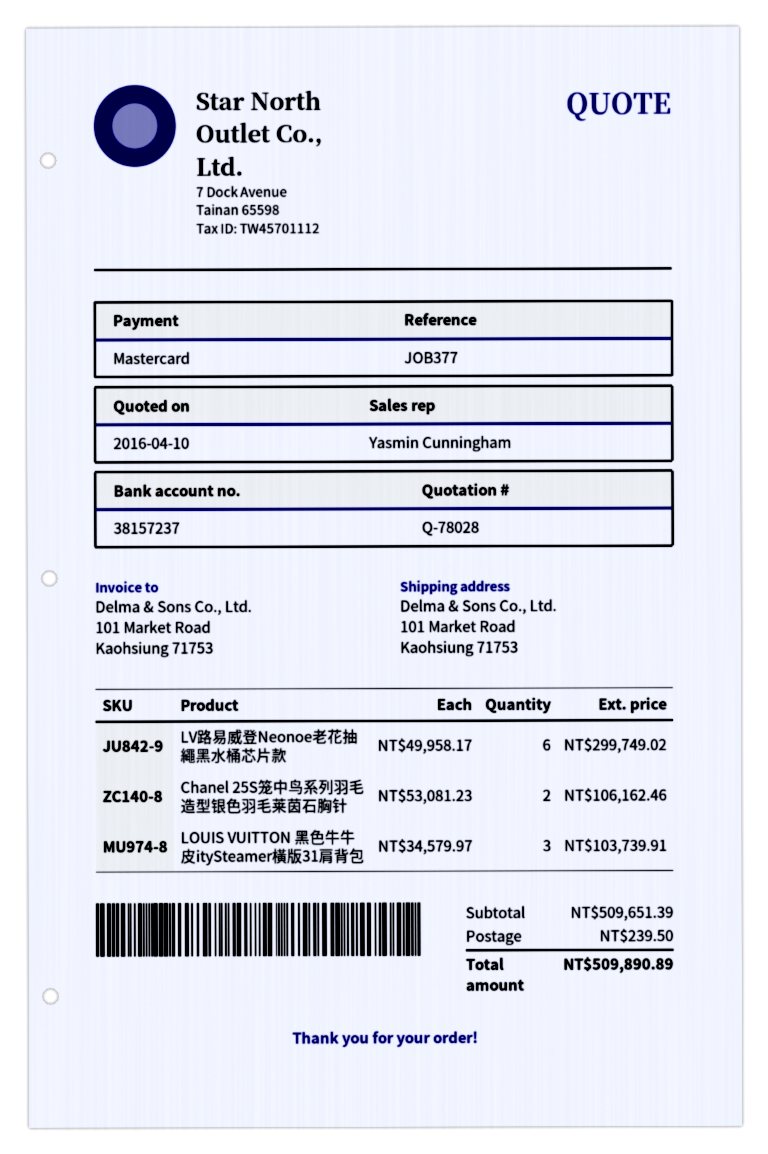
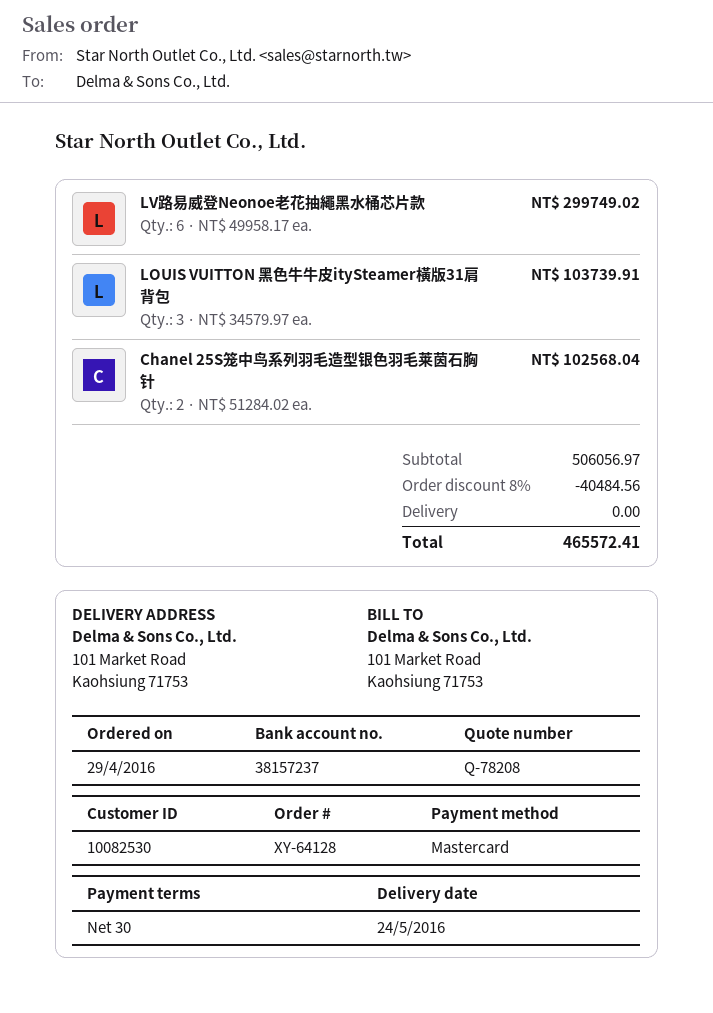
quote number: Q-78028 -> Q-78208
Chanel 25S笼中鸟系列羽毛造型银色羽毛莱茵石胸针: 2 x 53081.23 = 106162.46 -> 2 x 51284.02 = 102568.04
subtotal: 509651.39 -> 506056.97
discount: none -> 8% = 40484.56
shipping: 239.50 -> 0.00
total: 509890.89 -> 465572.41

